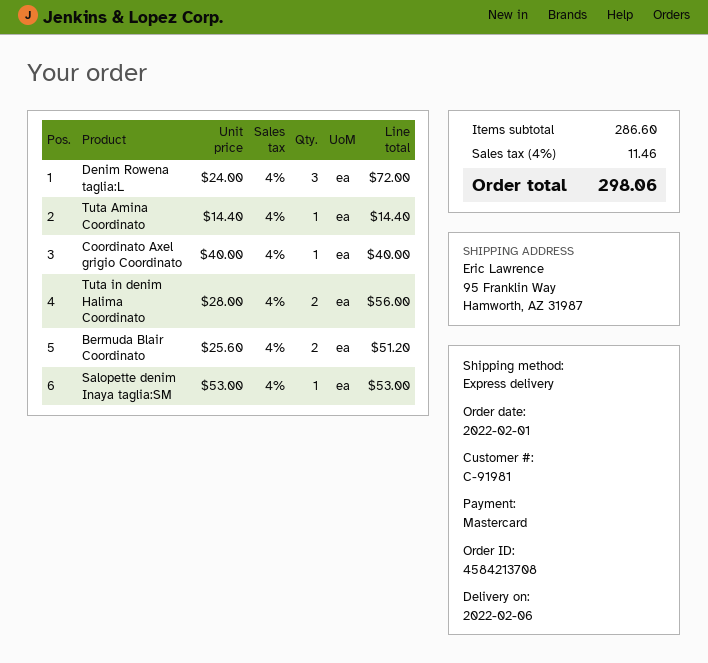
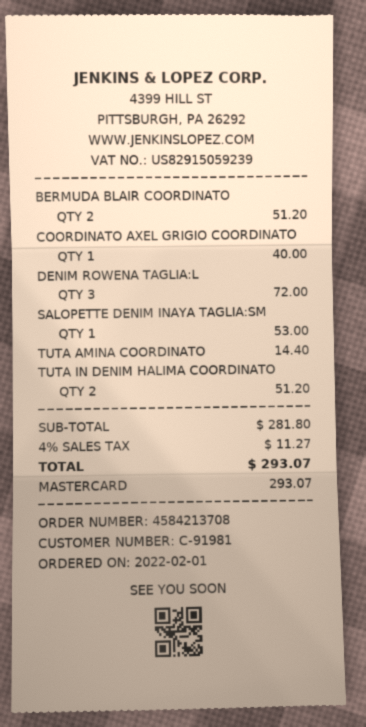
Tuta in denim Halima Coordinato: 2 for 56.00 -> 2 for 51.20
subtotal: 286.60 -> 281.80
tax: 4% = 11.46 -> 4% = 11.27
total: 298.06 -> 293.07

